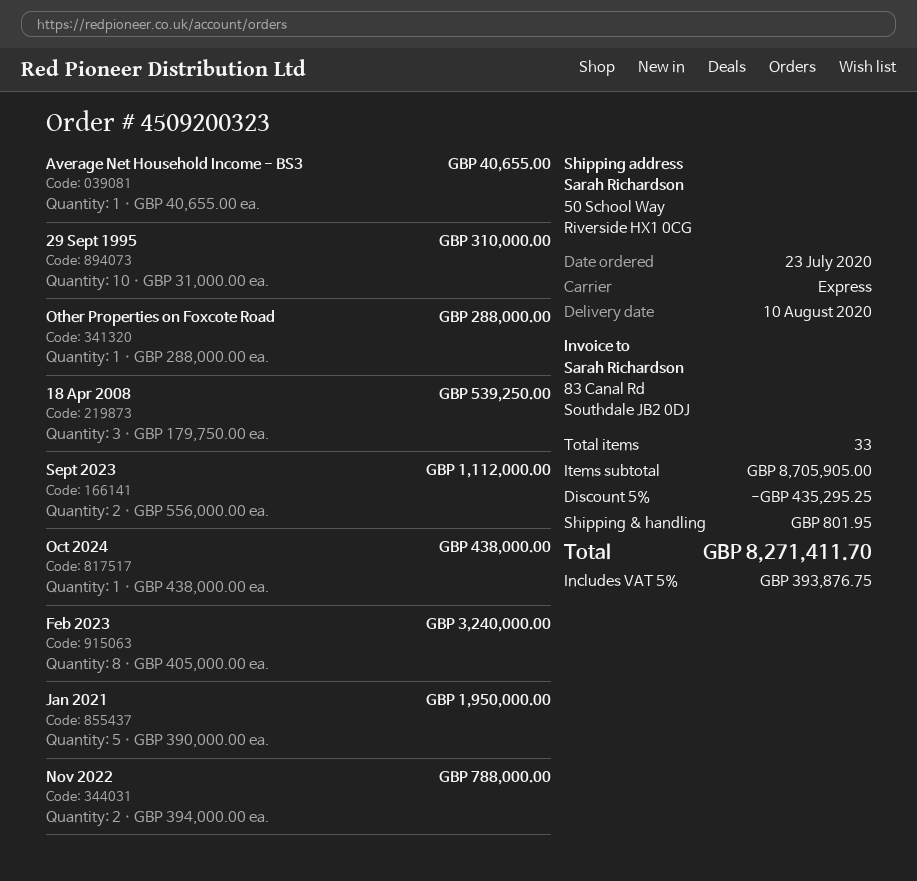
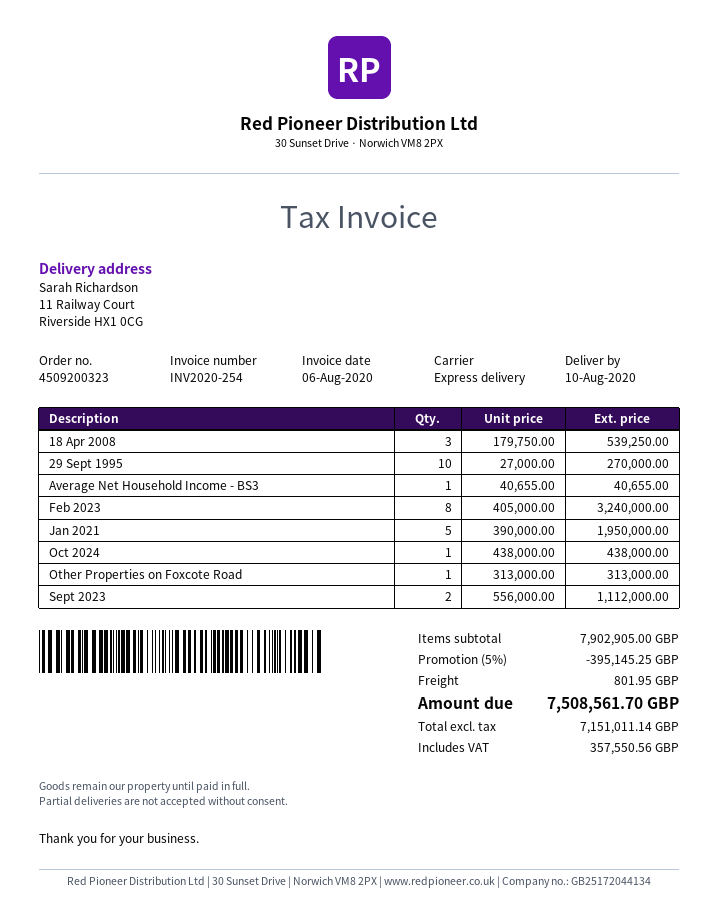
ship to: 50 School Way, Riverside HX1 0CG -> 11 Railway Court, Riverside HX1 0CG
29 Sept 1995: 10 x 31000.00 = 310000.00 -> 10 x 27000.00 = 270000.00
Other Properties on Foxcote Road: 1 x 288000.00 = 288000.00 -> 1 x 313000.00 = 313000.00
Nov 2022: 2 x 394000.00 = 788000.00 -> none
subtotal: 8705905.00 -> 7902905.00
discount: 5% = 435295.25 -> 5% = 395145.25
tax: 393876.75 -> 357550.56
total: 8271411.70 -> 7508561.70

